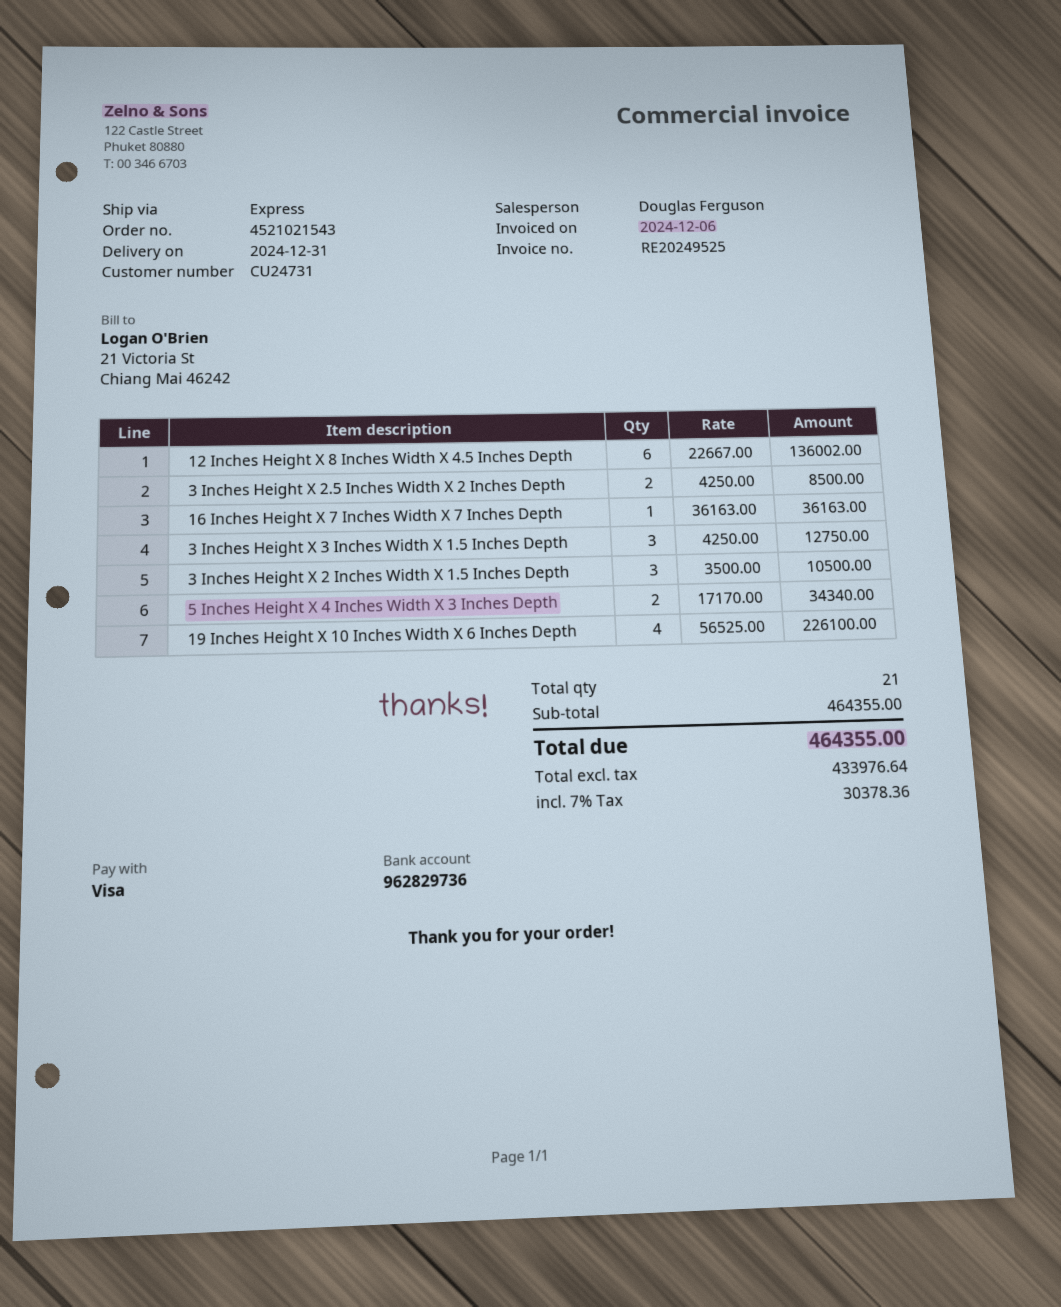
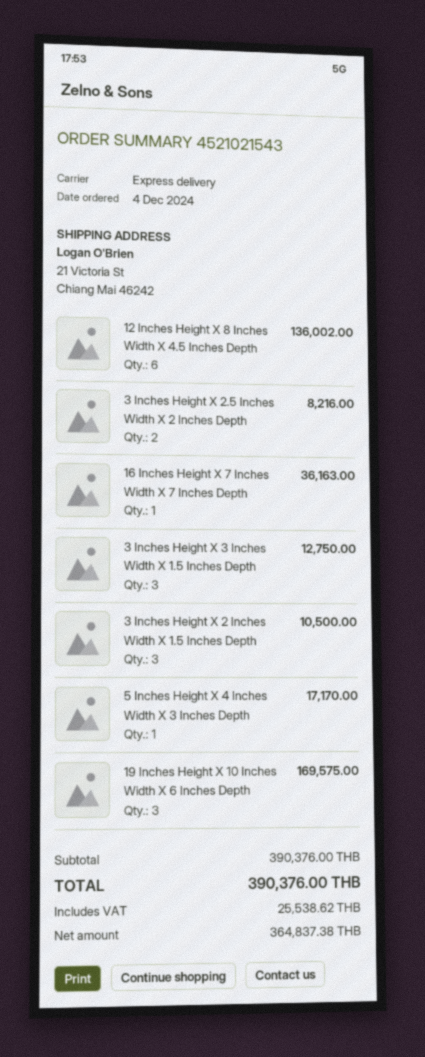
3 Inches Height X 2.5 Inches Width X 2 Inches Depth: 2 for 8500.00 -> 2 for 8216.00
5 Inches Height X 4 Inches Width X 3 Inches Depth: 2 for 34340.00 -> 1 for 17170.00
19 Inches Height X 10 Inches Width X 6 Inches Depth: 4 for 226100.00 -> 3 for 169575.00
subtotal: 464355.00 -> 390376.00
net: 433976.64 -> 364837.38
tax: 30378.36 -> 25538.62
total: 464355.00 -> 390376.00

